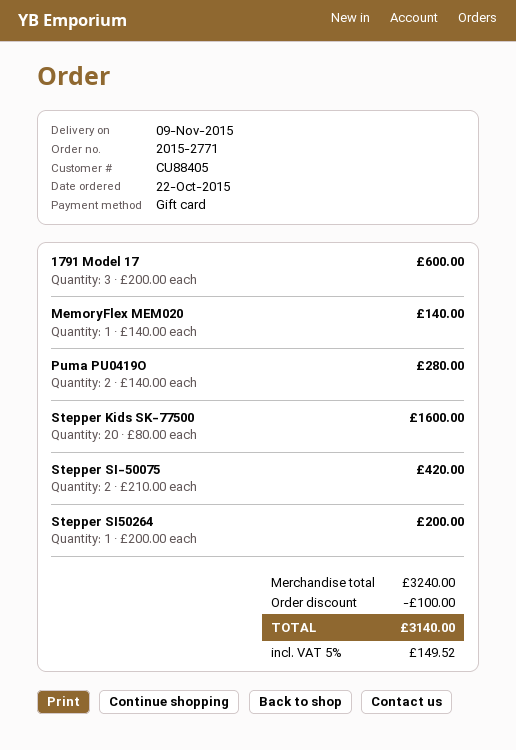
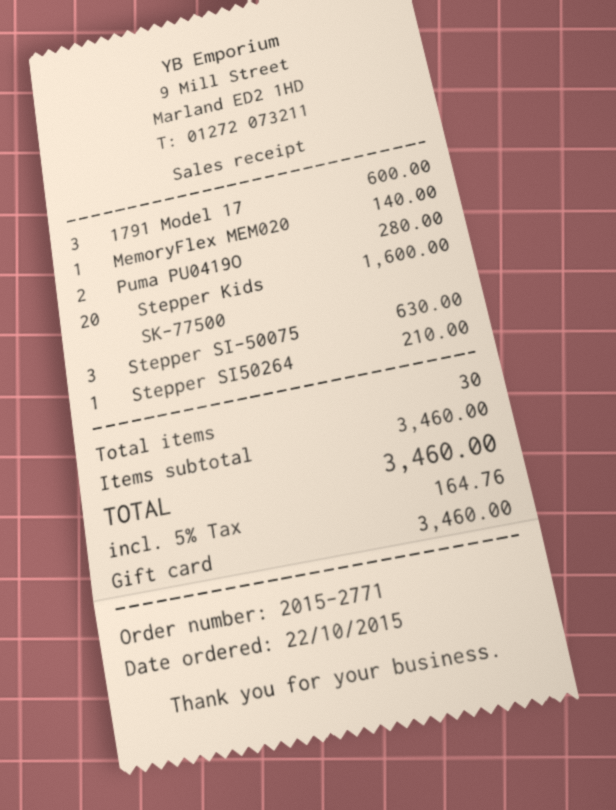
Stepper SI-50075: 2 for 420.00 -> 3 for 630.00
Stepper SI50264: 1 for 200.00 -> 1 for 210.00
subtotal: 3240.00 -> 3460.00
discount: 100.00 -> none
tax: 5% = 149.52 -> 5% = 164.76
total: 3140.00 -> 3460.00

